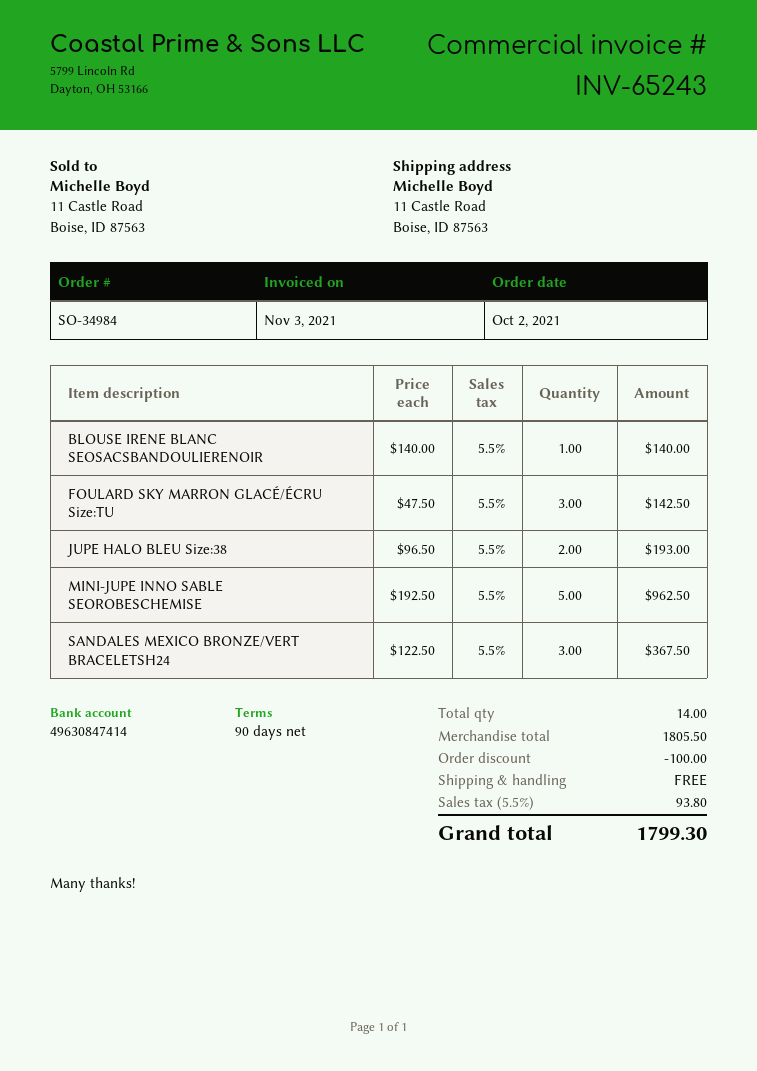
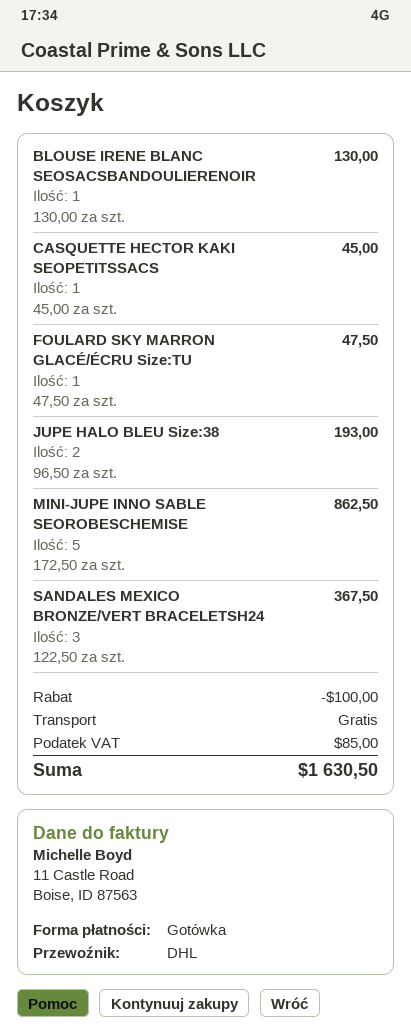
BLOUSE IRENE BLANC SEOSACSBANDOULIERENOIR: 1 x 140.00 = 140.00 -> 1 x 130.00 = 130.00
FOULARD SKY MARRON GLACÉ/ÉCRU Size:TU: 3 x 47.50 = 142.50 -> 1 x 47.50 = 47.50
MINI-JUPE INNO SABLE SEOROBESCHEMISE: 5 x 192.50 = 962.50 -> 5 x 172.50 = 862.50
CASQUETTE HECTOR KAKI SEOPETITSSACS: none -> 1 x 45.00 = 45.00
tax: 93.80 -> 85.00
total: 1799.30 -> 1630.50

